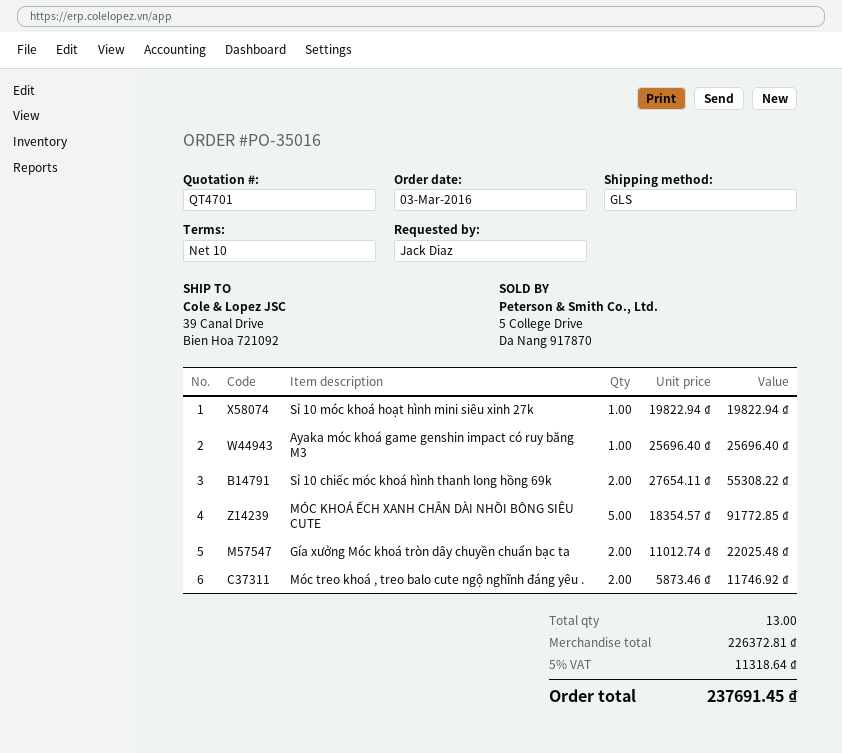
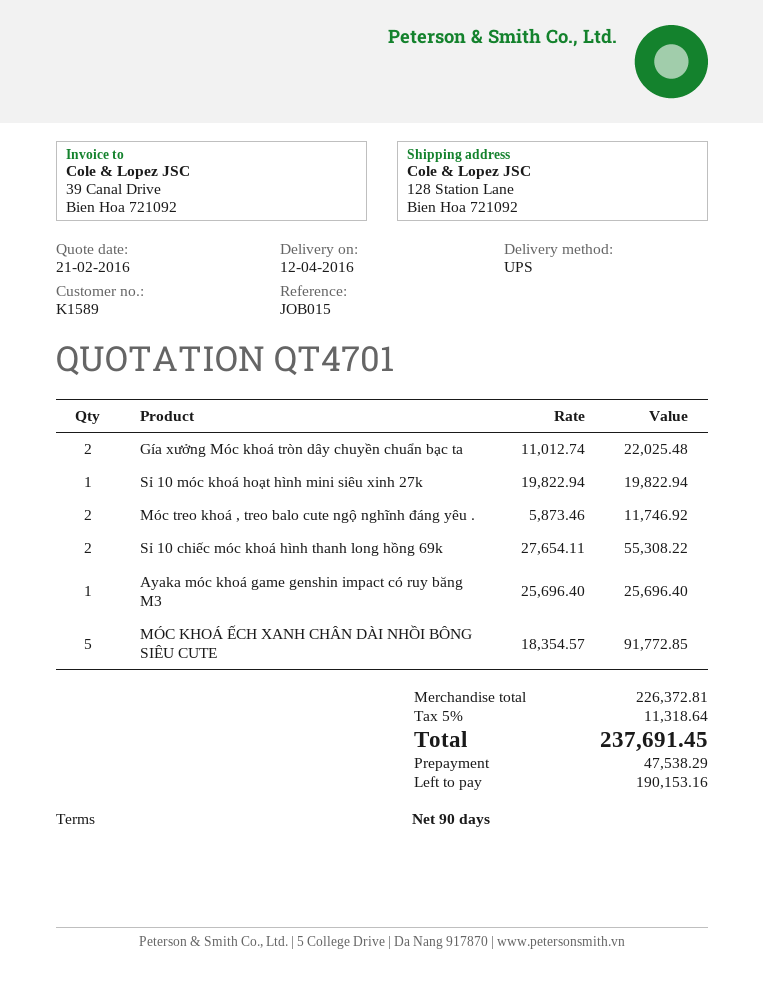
payment terms: 10 days -> 90 days
shipping method: GLS -> UPS
ship to: 39 Canal Drive, Bien Hoa 721092 -> 128 Station Lane, Bien Hoa 721092

